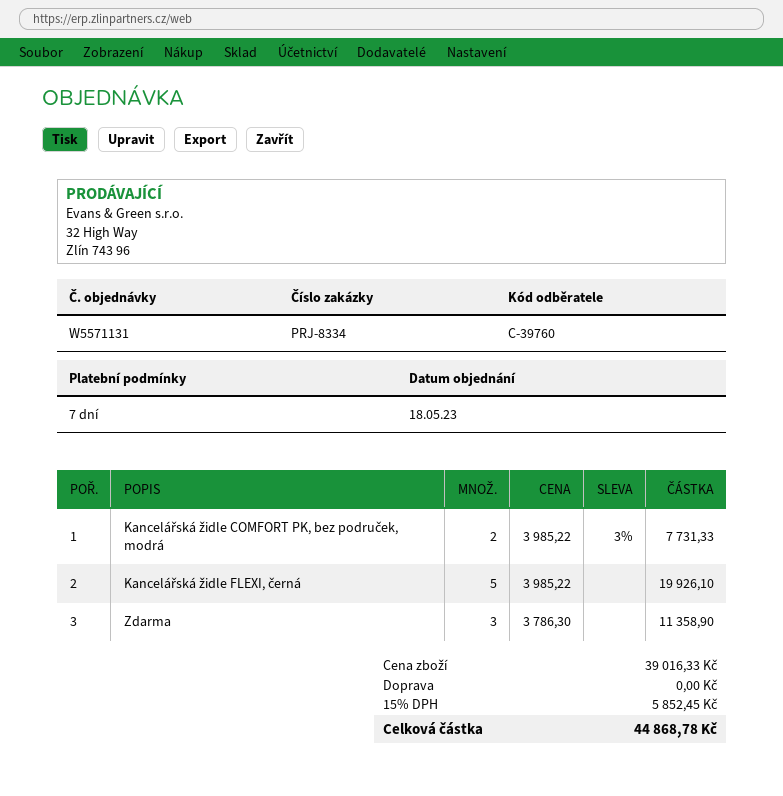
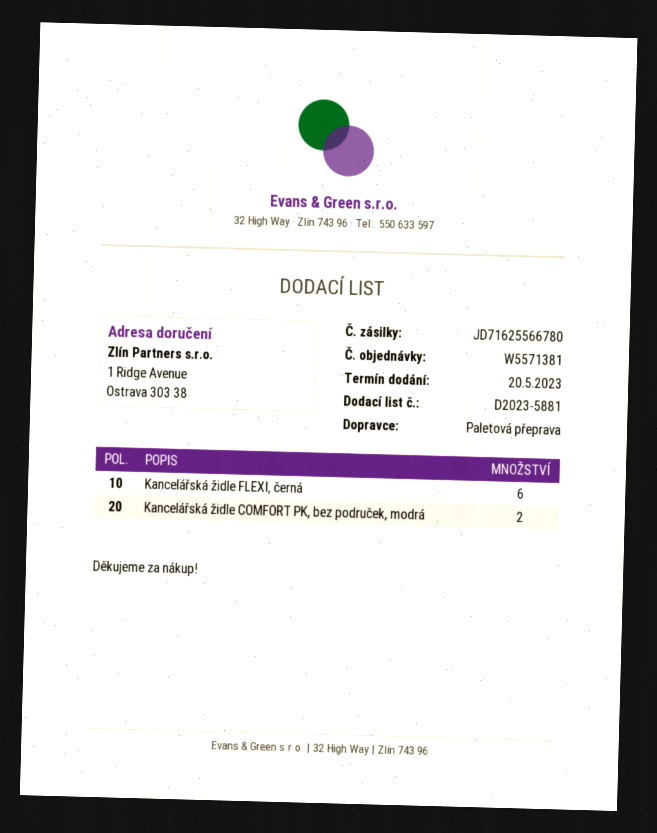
order number: W5571131 -> W5571381
Kancelářská židle FLEXI, černá: 5 -> 6
Zdarma: 3 -> none

